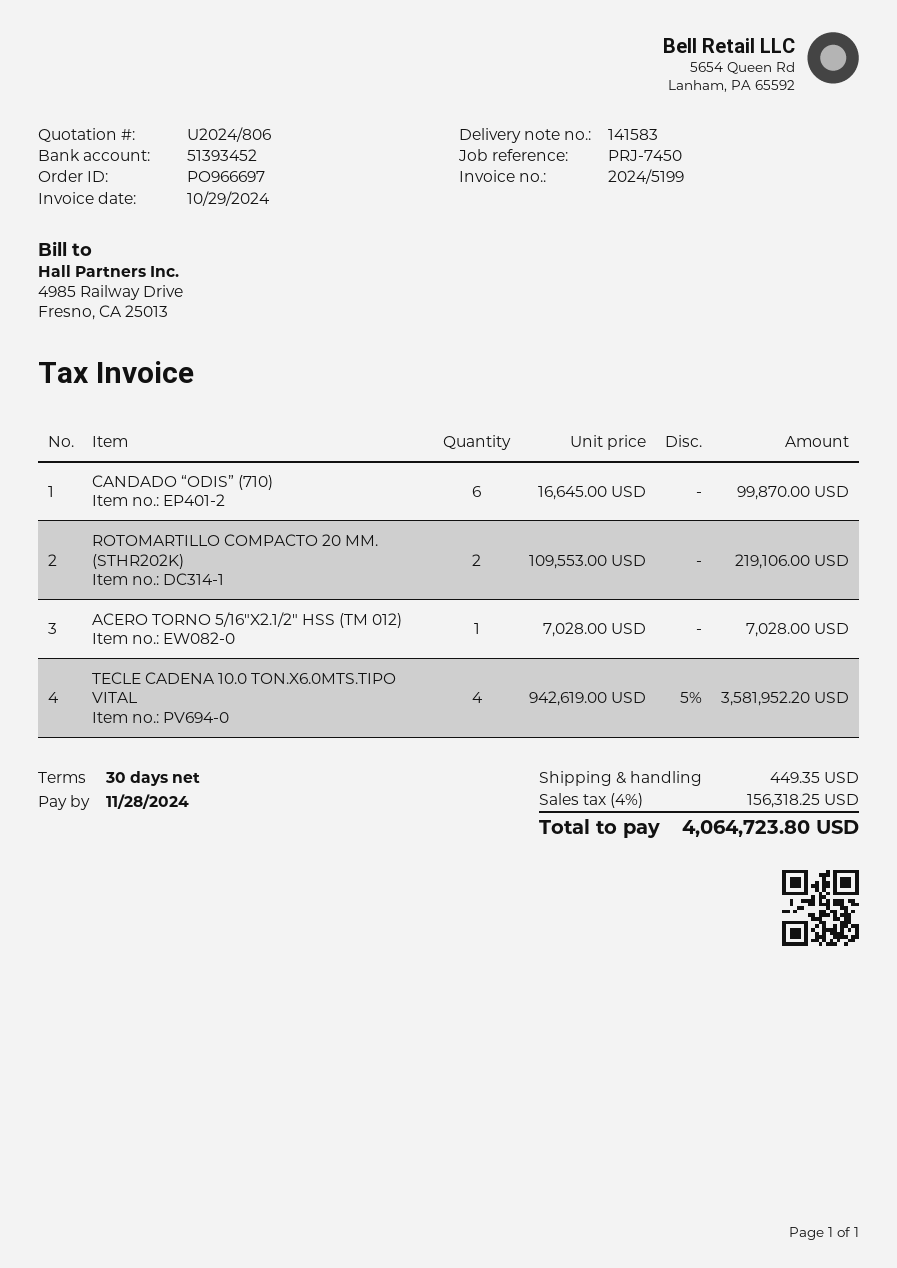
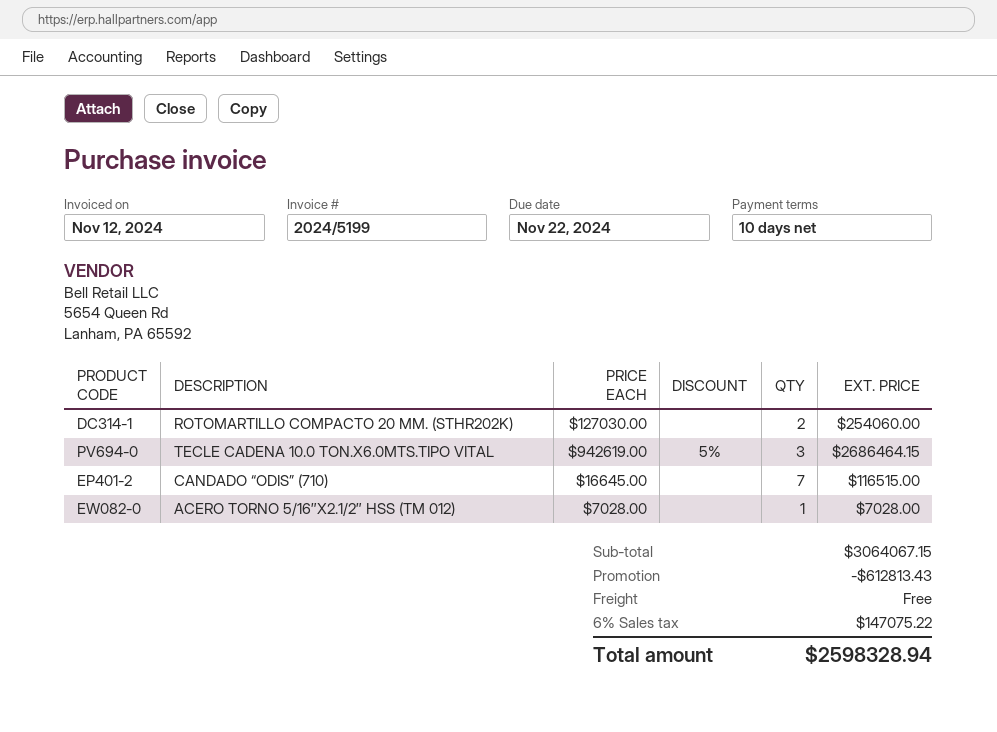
invoice date: 2024-10-29 -> 2024-11-12
payment terms: 30 days -> 10 days
due date: 2024-11-28 -> 2024-11-22
CANDADO “ODIS” (710): 6 x 16645.00 = 99870.00 -> 7 x 16645.00 = 116515.00
ROTOMARTILLO COMPACTO 20 MM. (STHR202K): 2 x 109553.00 = 219106.00 -> 2 x 127030.00 = 254060.00
TECLE CADENA 10.0 TON.X6.0MTS.TIPO VITAL: 4 x 942619.00 - 5% = 3581952.20 -> 3 x 942619.00 - 5% = 2686464.15
discount: none -> 612813.43
shipping: 449.35 -> 0.00
tax: 4% = 156318.25 -> 6% = 147075.22
total: 4064723.80 -> 2598328.94

